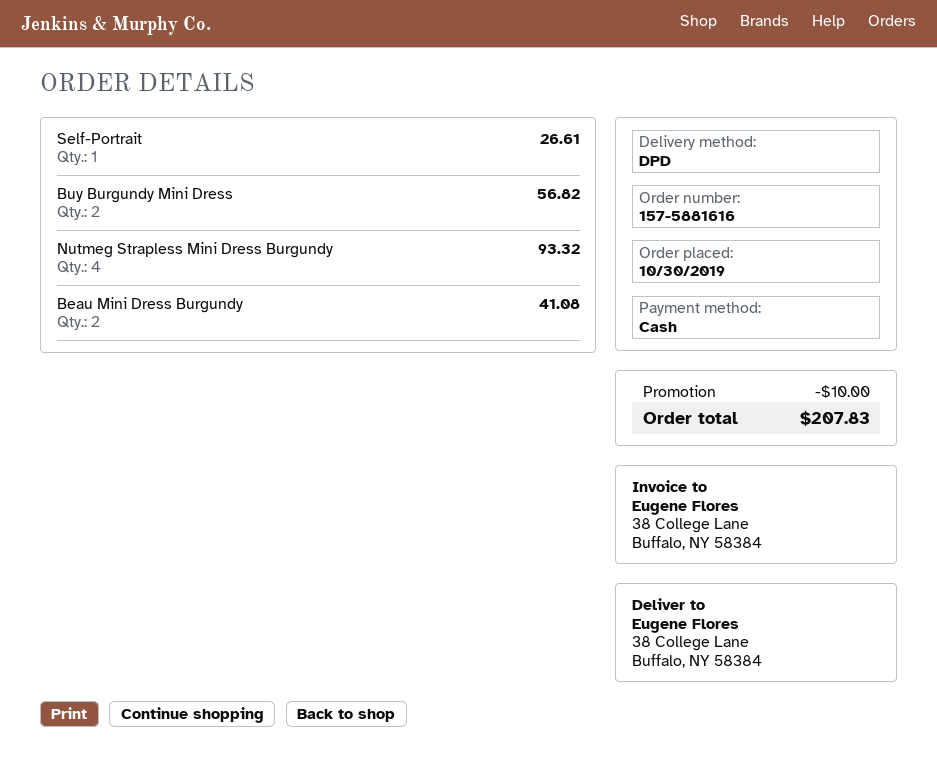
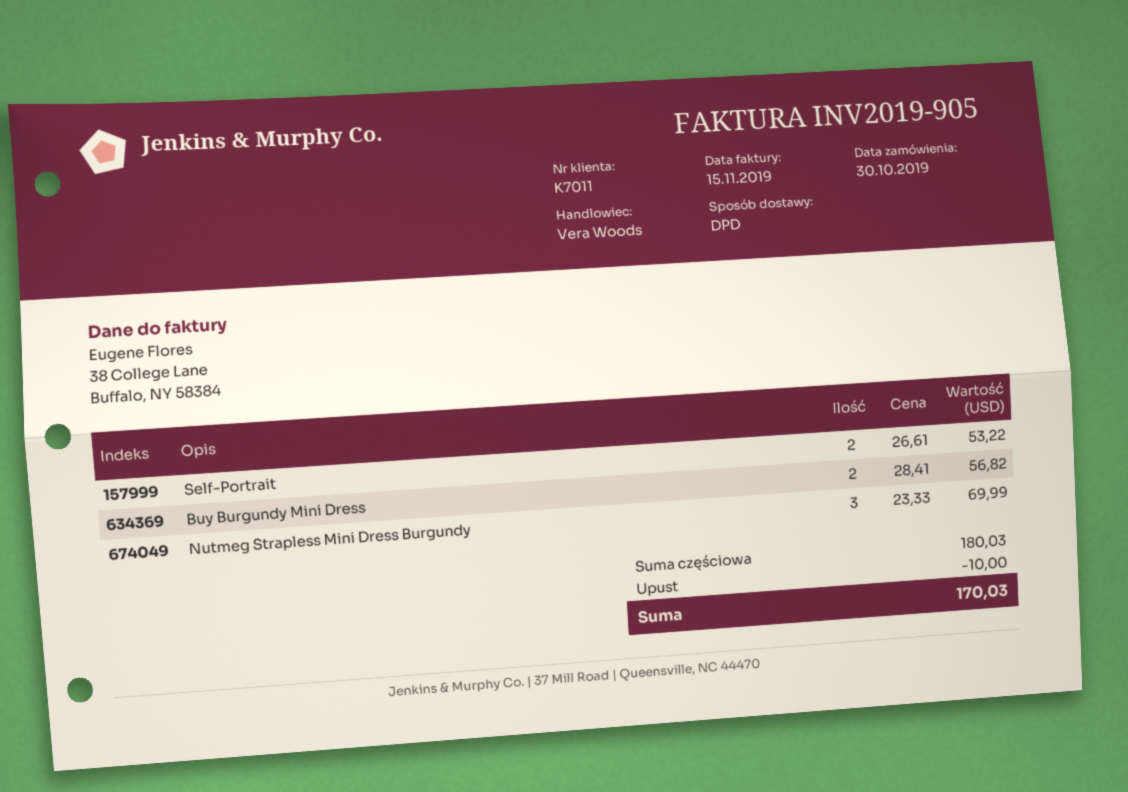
Self-Portrait: 1 for 26.61 -> 2 for 53.22
Nutmeg Strapless Mini Dress Burgundy: 4 for 93.32 -> 3 for 69.99
Beau Mini Dress Burgundy: 2 for 41.08 -> none
total: 207.83 -> 170.03

